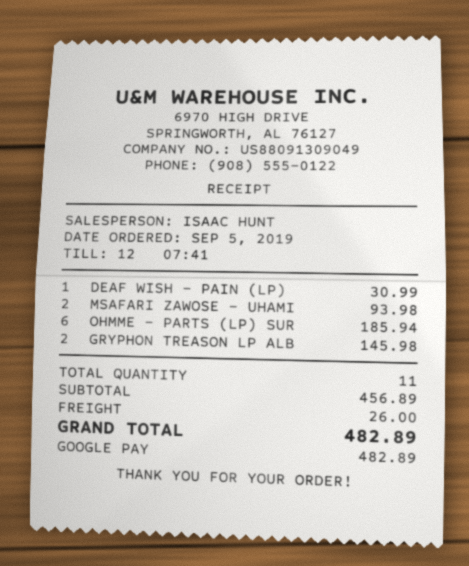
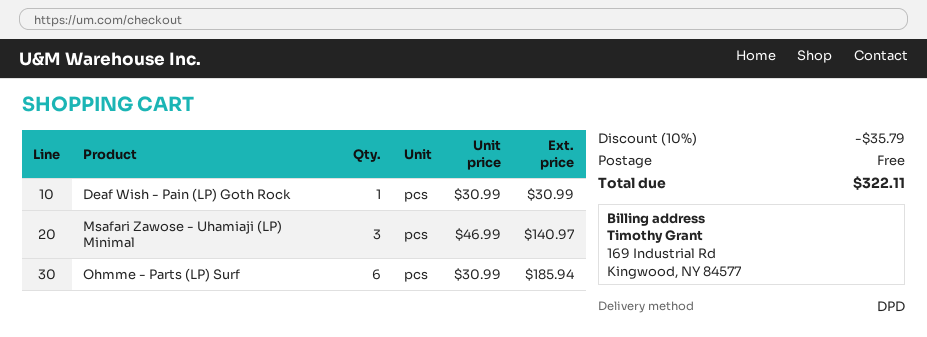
MSAFARI ZAWOSE - UHAMI: 2 for 93.98 -> 3 for 140.97
GRYPHON TREASON LP ALB: 2 for 145.98 -> none
discount: none -> 10% = 35.79
shipping: 26.00 -> 0.00
total: 482.89 -> 322.11

